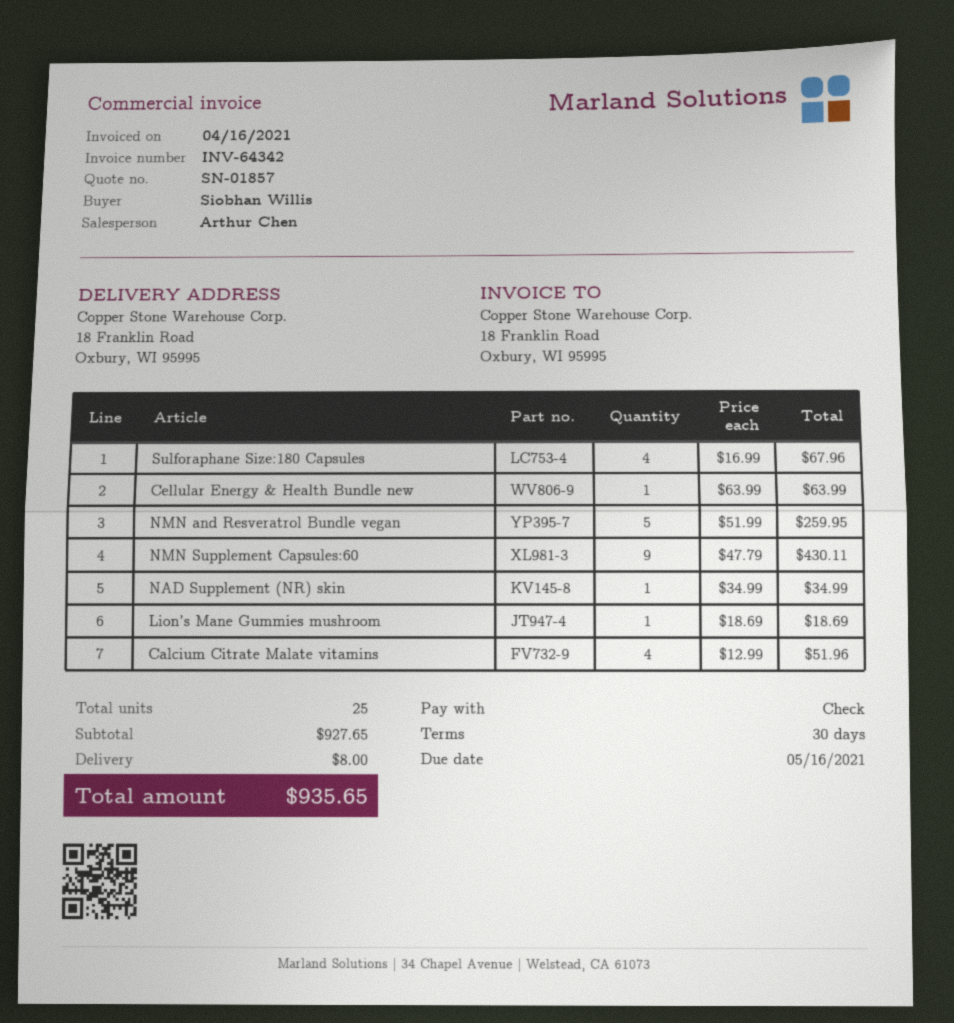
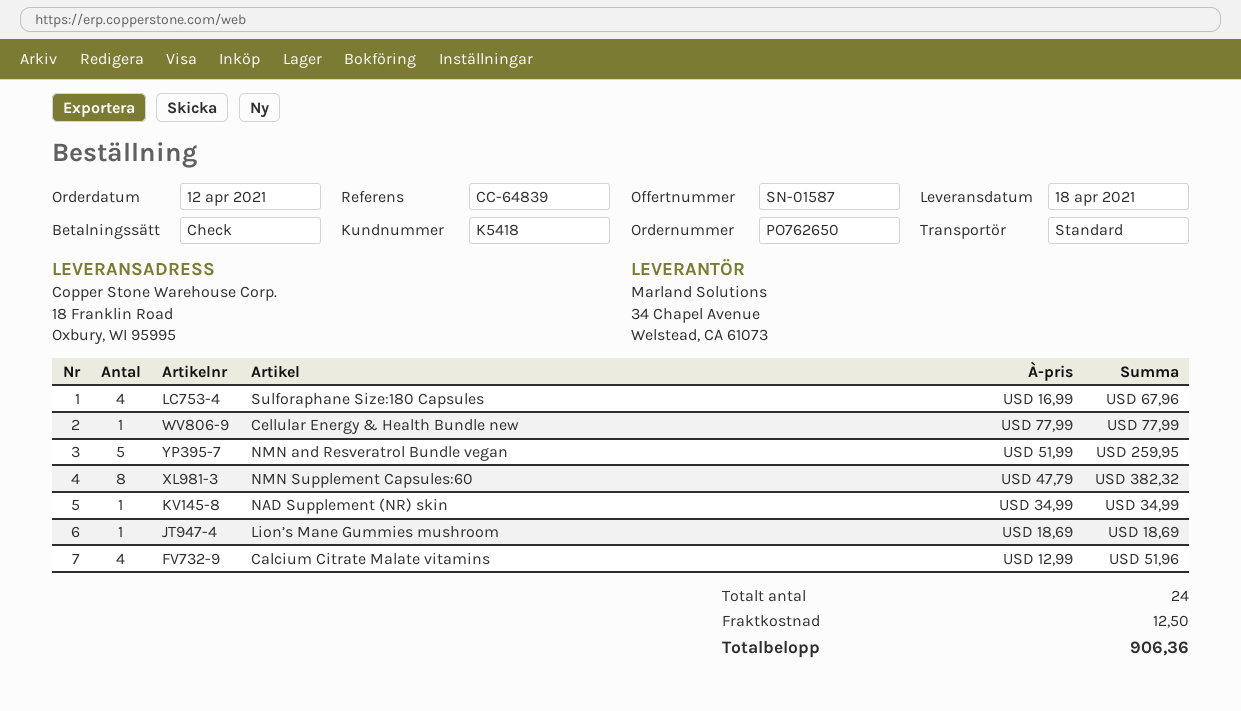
quote number: SN-01857 -> SN-01587
Cellular Energy & Health Bundle new: 1 x 63.99 = 63.99 -> 1 x 77.99 = 77.99
NMN Supplement Capsules:60: 9 x 47.79 = 430.11 -> 8 x 47.79 = 382.32
total quantity: 25 -> 24
shipping: 8.00 -> 12.50
total: 935.65 -> 906.36

